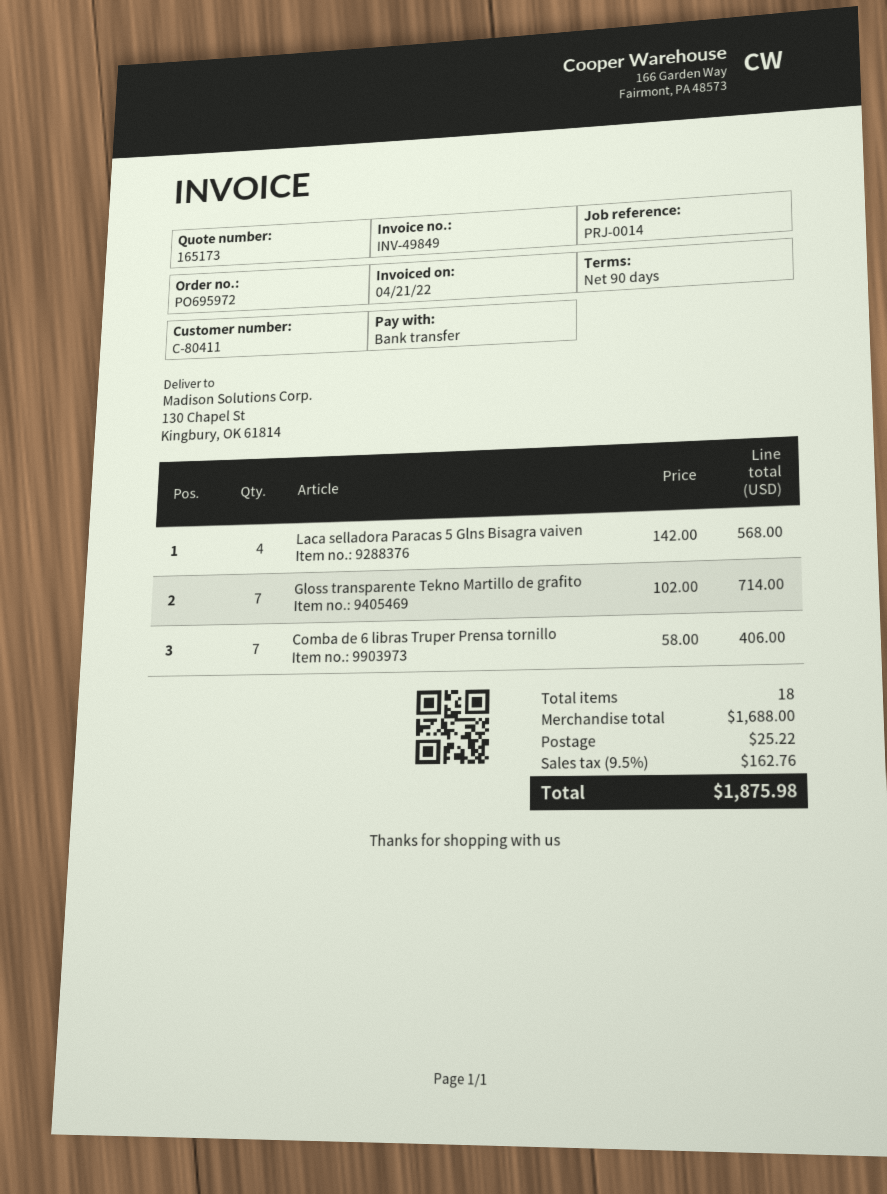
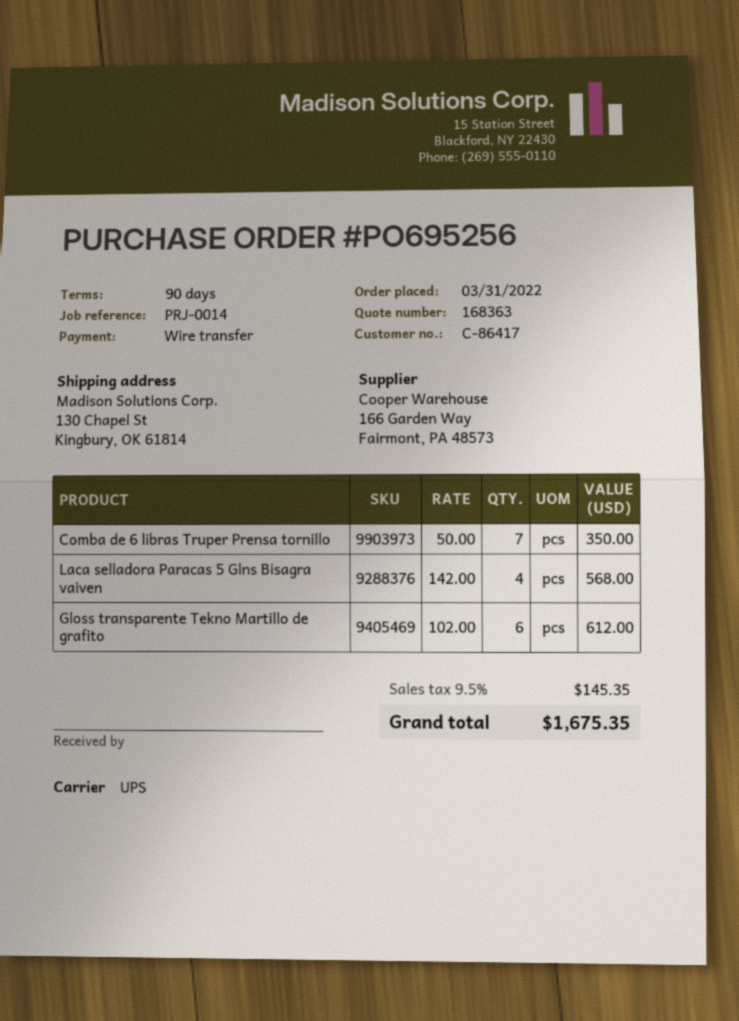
quote number: 165173 -> 168363
order number: PO695972 -> PO695256
customer number: C-80411 -> C-86417
Gloss transparente Tekno Martillo de grafito: 7 x 102.00 = 714.00 -> 6 x 102.00 = 612.00
Comba de 6 libras Truper Prensa tornillo: 7 x 58.00 = 406.00 -> 7 x 50.00 = 350.00
shipping: 25.22 -> none
tax: 9.5% = 162.76 -> 9.5% = 145.35
total: 1875.98 -> 1675.35

